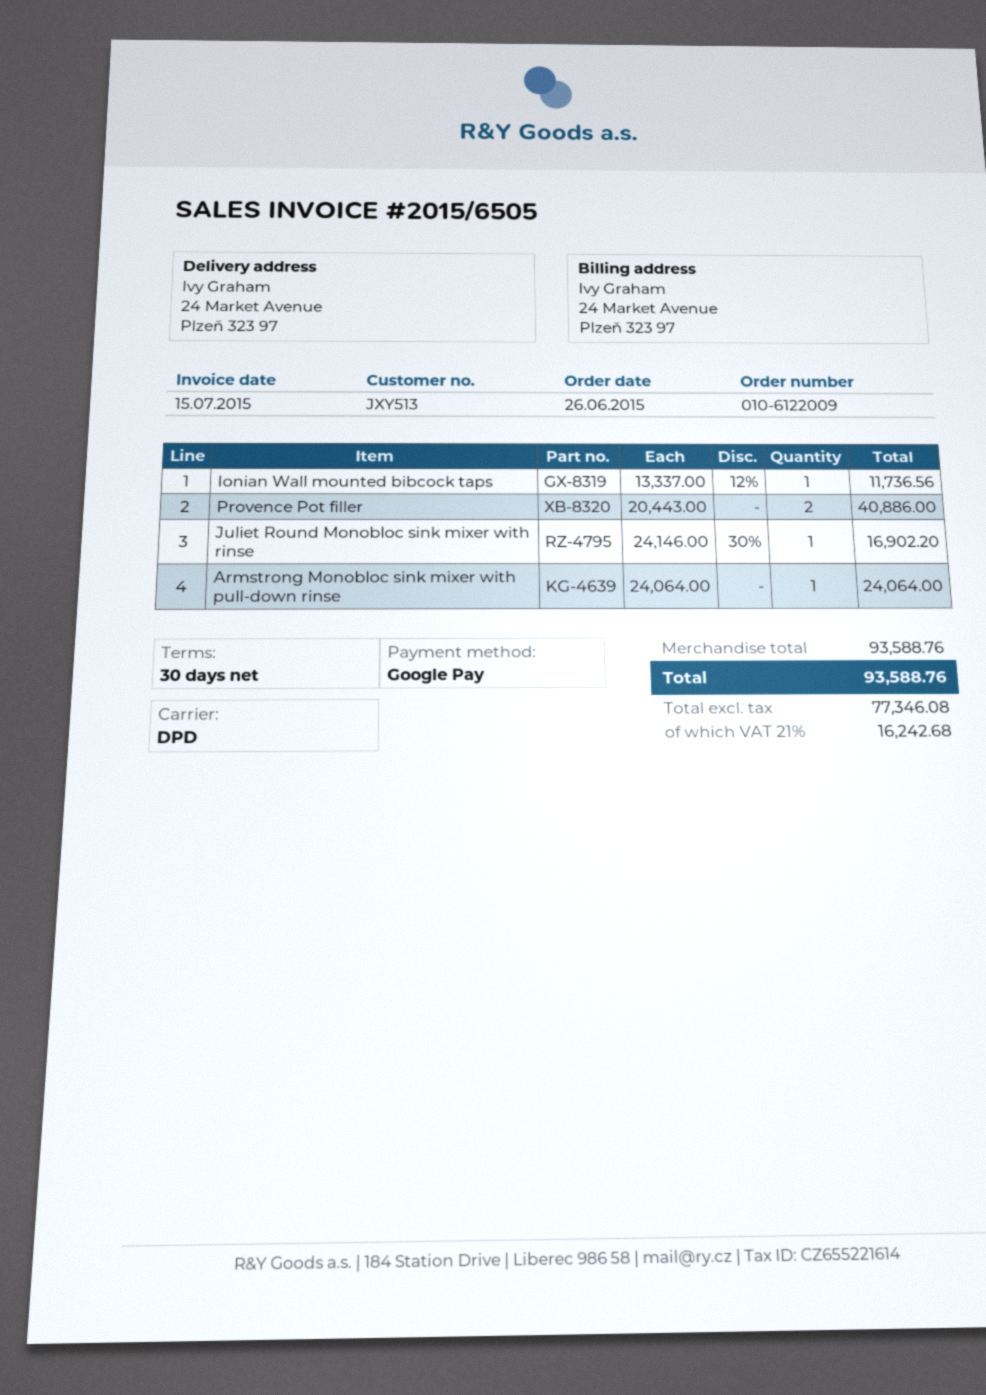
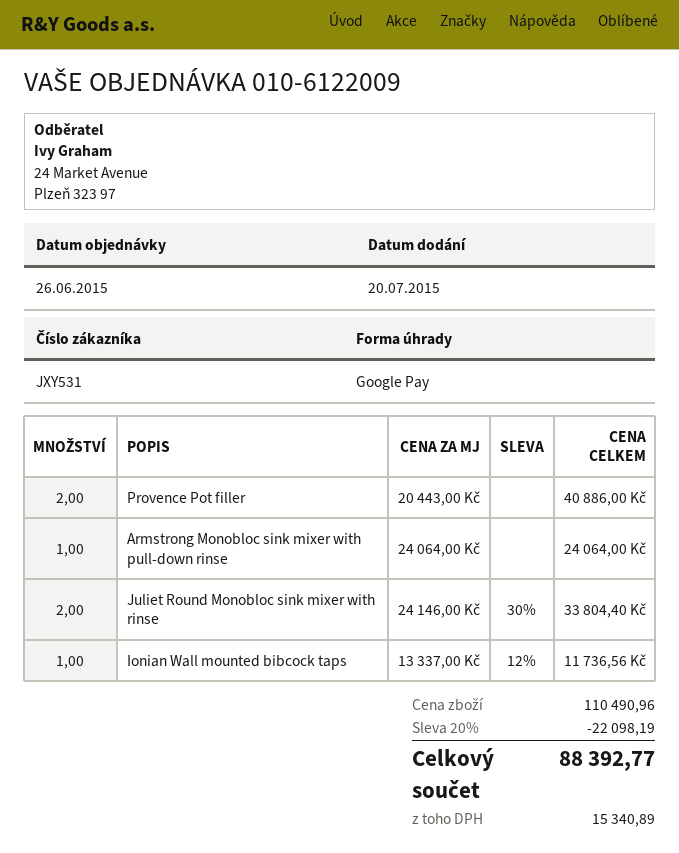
customer number: JXY513 -> JXY531
Juliet Round Monobloc sink mixer with rinse: 1 x 24146.00 - 30% = 16902.20 -> 2 x 24146.00 - 30% = 33804.40
subtotal: 93588.76 -> 110490.96
discount: none -> 20% = 22098.19
tax: 16242.68 -> 15340.89
total: 93588.76 -> 88392.77

